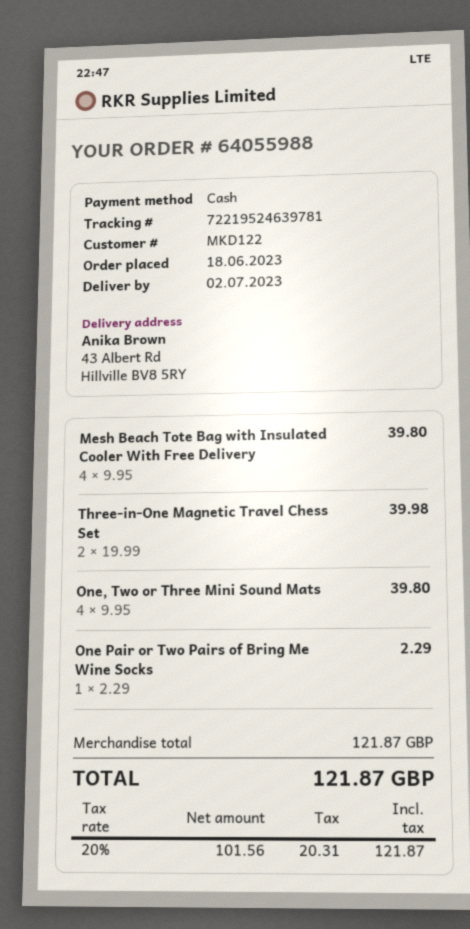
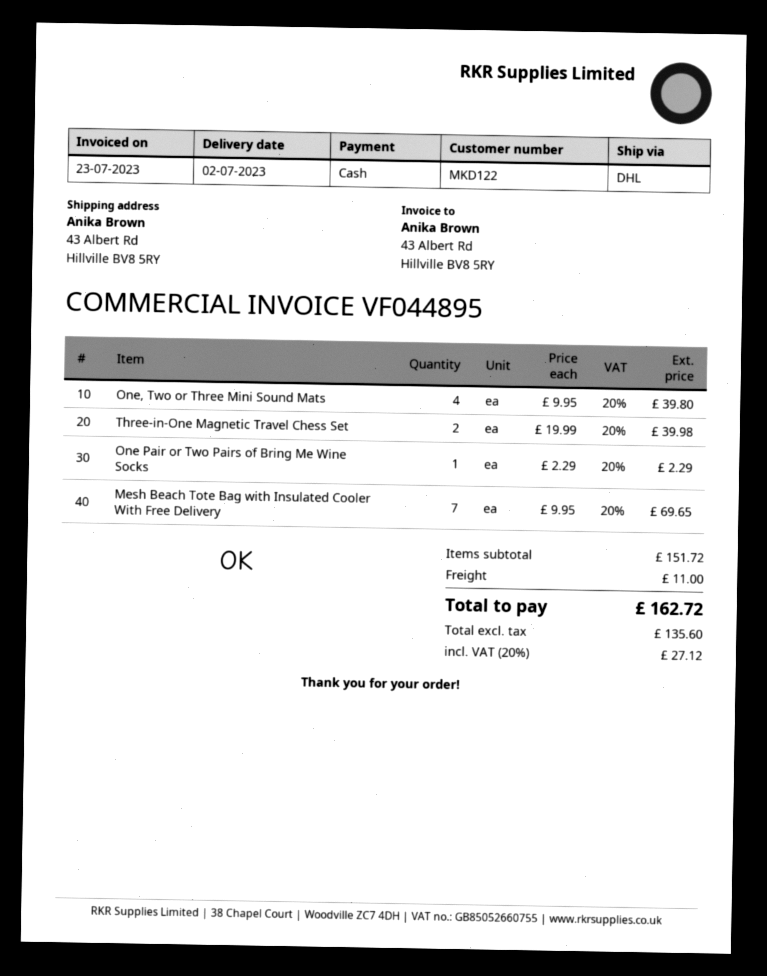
Mesh Beach Tote Bag with Insulated Cooler With Free Delivery: 4 x 9.95 = 39.80 -> 7 x 9.95 = 69.65
subtotal: 121.87 -> 151.72
shipping: none -> 11.00
net: 101.56 -> 135.60
tax: 20% = 20.31 -> 20% = 27.12
total: 121.87 -> 162.72

